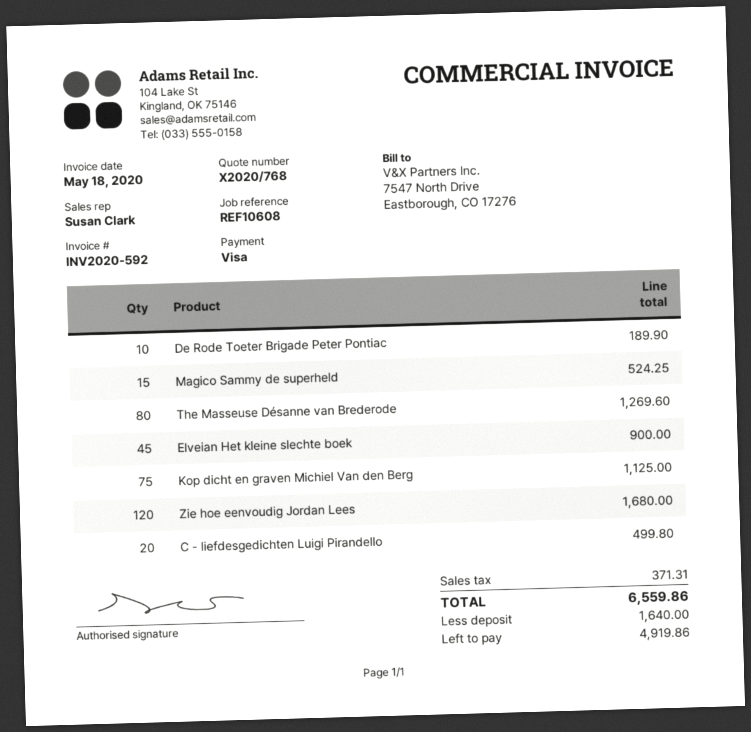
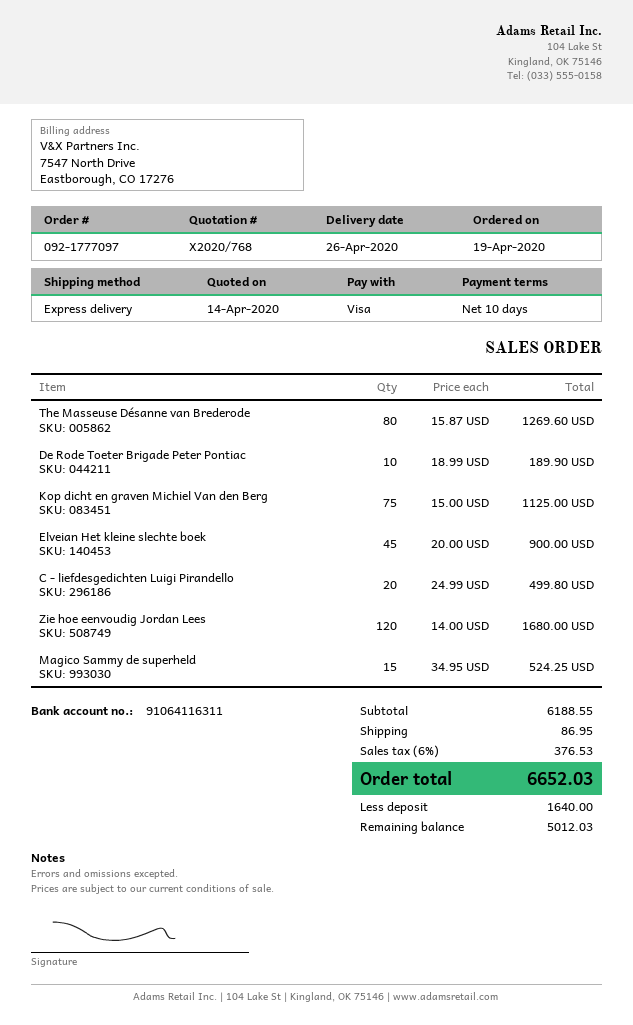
shipping: none -> 86.95
tax: 371.31 -> 376.53
total: 6559.86 -> 6652.03
balance: 4919.86 -> 5012.03

